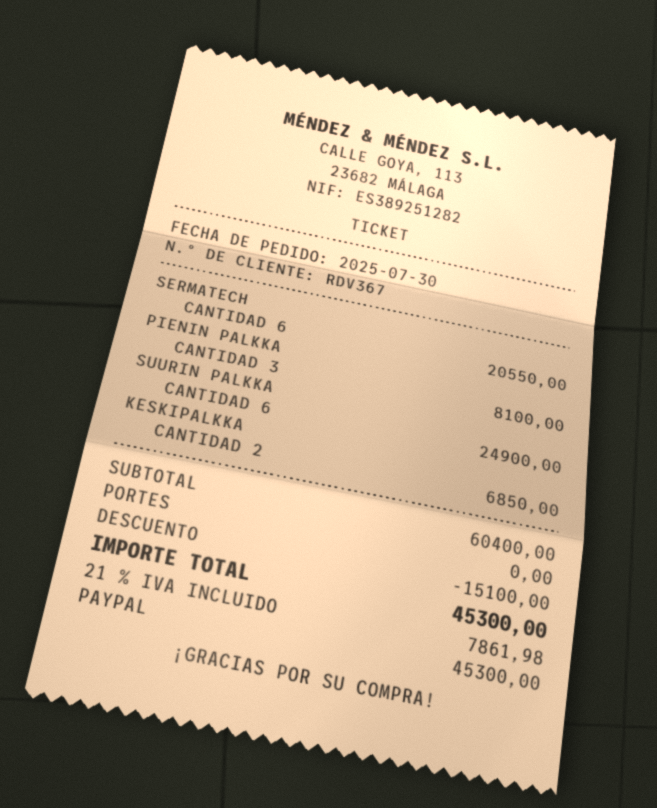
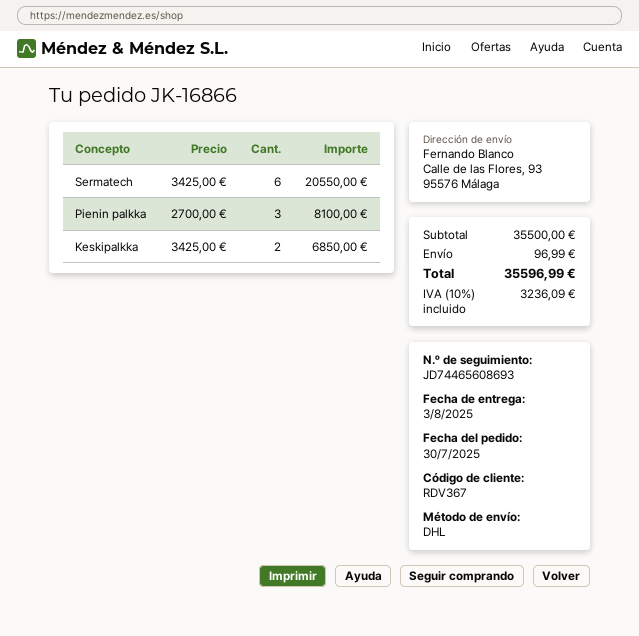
SUURIN PALKKA: 6 for 24900.00 -> none
subtotal: 60400.00 -> 35500.00
discount: 15100.00 -> none
shipping: 0.00 -> 96.99
tax: 21% = 7861.98 -> 10% = 3236.09
total: 45300.00 -> 35596.99

